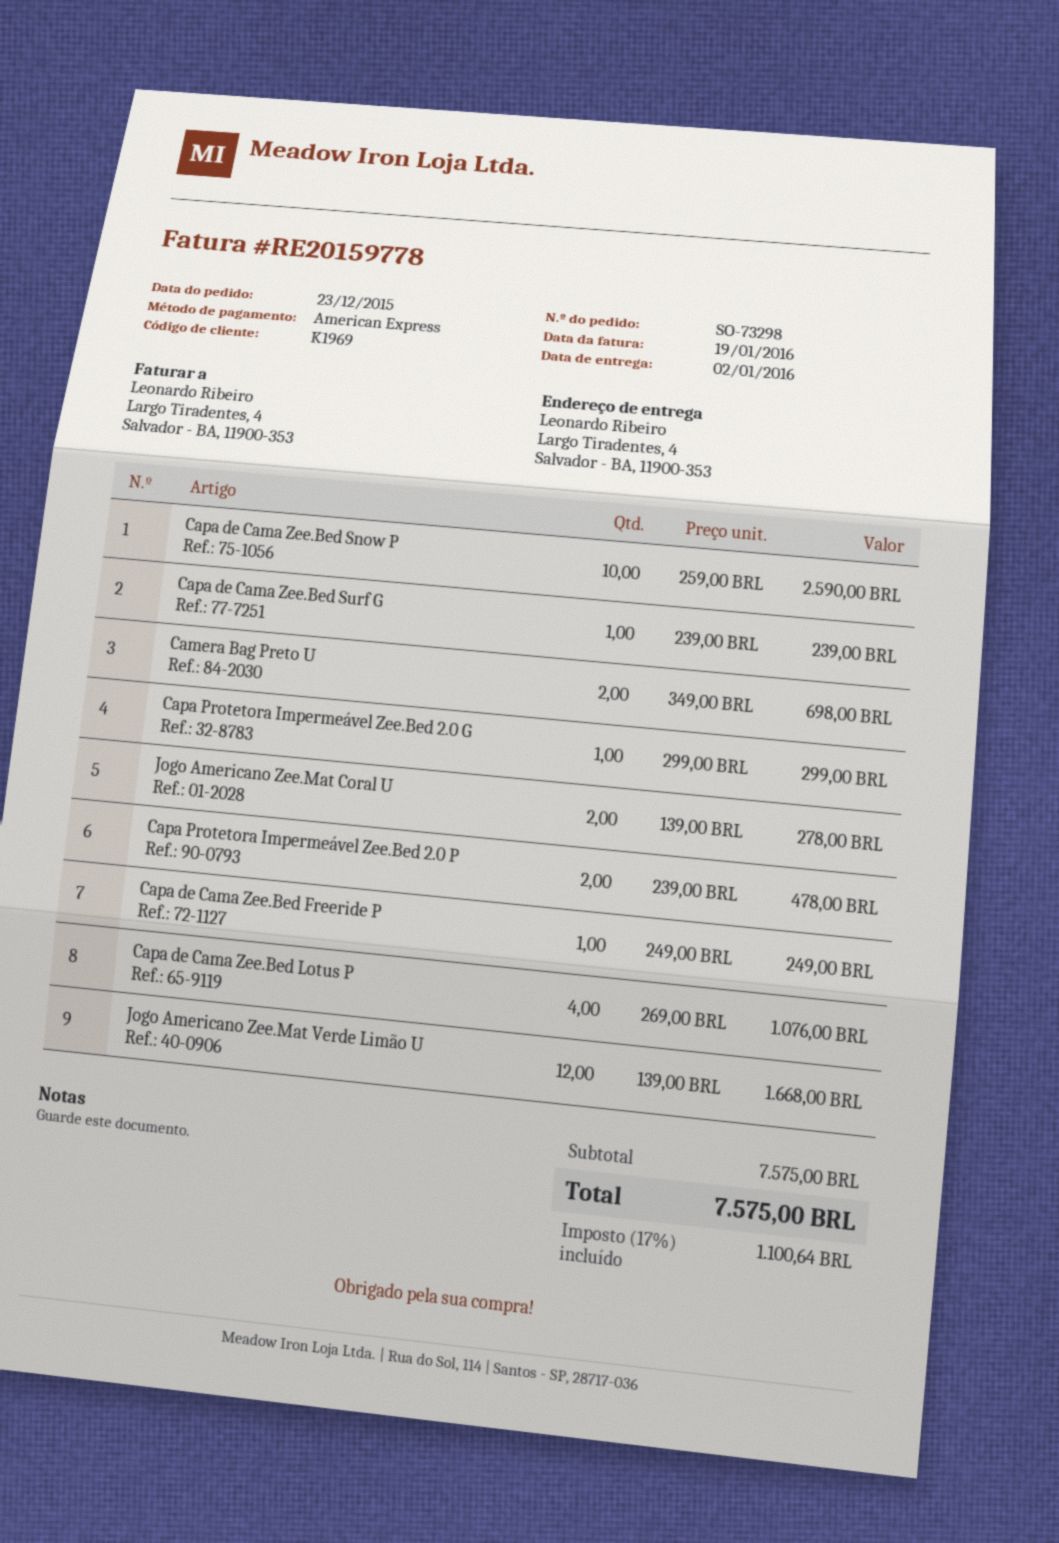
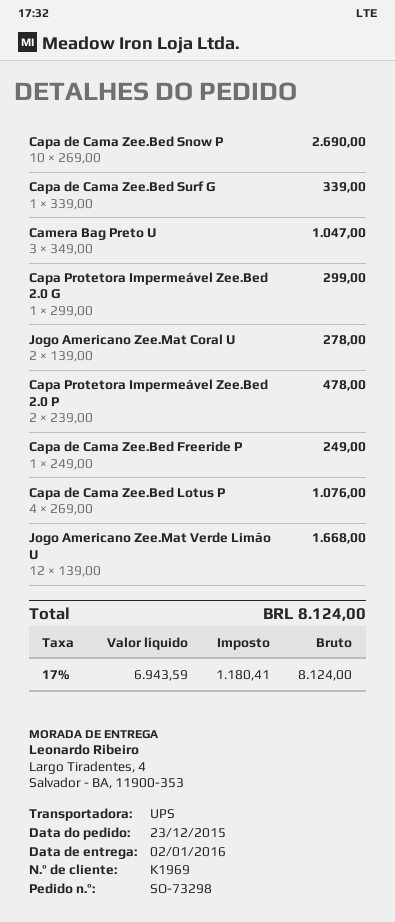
Capa de Cama Zee.Bed Snow P: 10 x 259.00 = 2590.00 -> 10 x 269.00 = 2690.00
Capa de Cama Zee.Bed Surf G: 1 x 239.00 = 239.00 -> 1 x 339.00 = 339.00
Camera Bag Preto U: 2 x 349.00 = 698.00 -> 3 x 349.00 = 1047.00
tax: 17% = 1100.64 -> 17% = 1180.41
total: 7575.00 -> 8124.00

